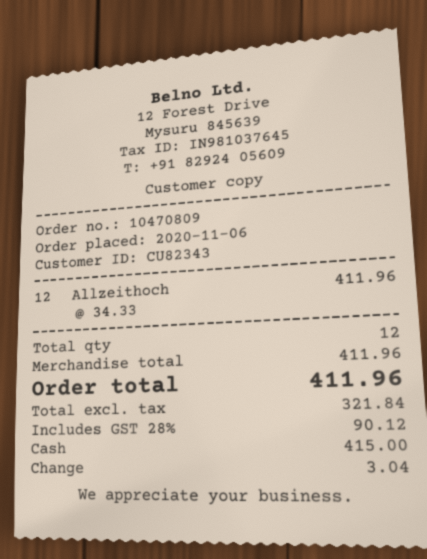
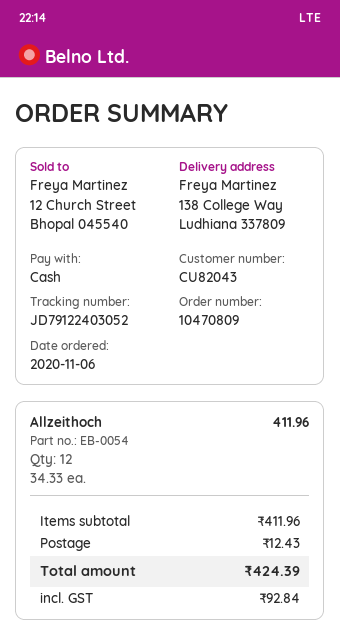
customer number: CU82343 -> CU82043
shipping: none -> 12.43
tax: 90.12 -> 92.84
total: 411.96 -> 424.39

